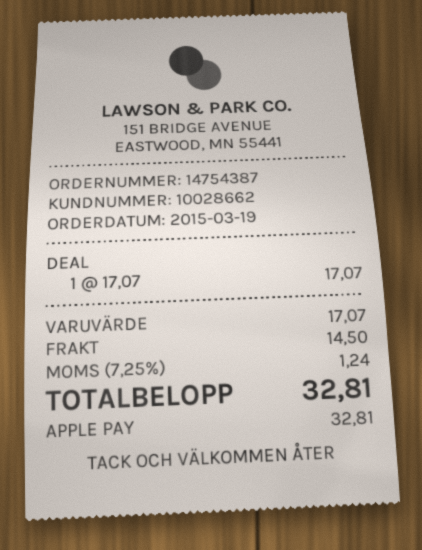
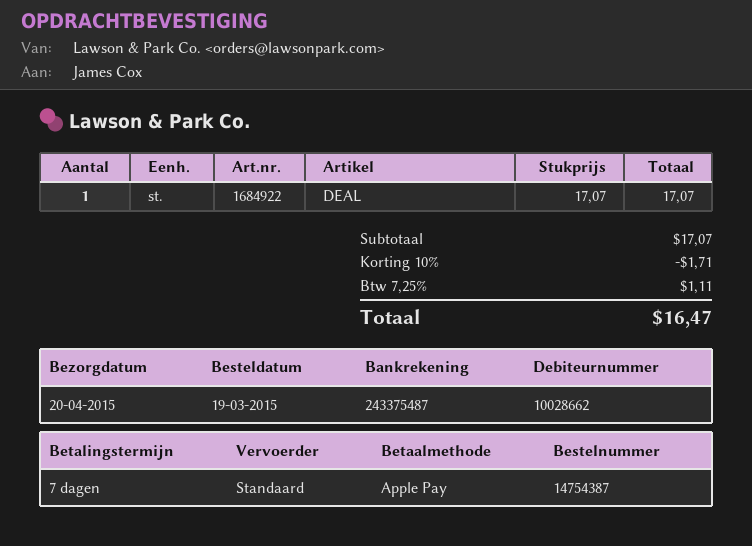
discount: none -> 10% = 1.71
shipping: 14.50 -> none
tax: 7.25% = 1.24 -> 7.25% = 1.11
total: 32.81 -> 16.47

